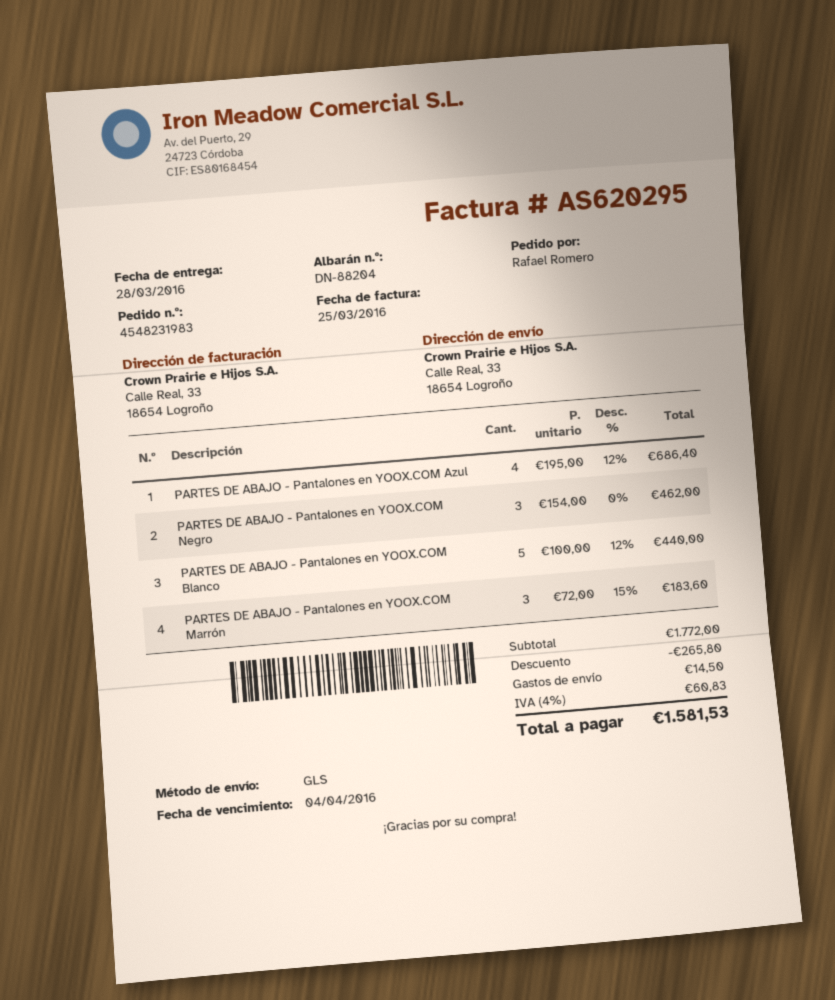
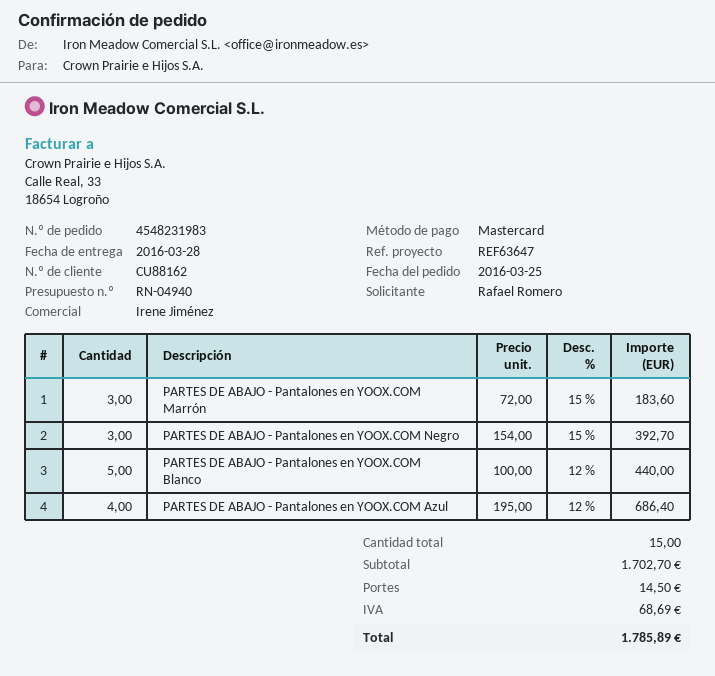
PARTES DE ABAJO - Pantalones en YOOX.COM Negro: 3 x 154.00 = 462.00 -> 3 x 154.00 - 15% = 392.70
subtotal: 1772.00 -> 1702.70
discount: 265.80 -> none
tax: 60.83 -> 68.69
total: 1581.53 -> 1785.89

